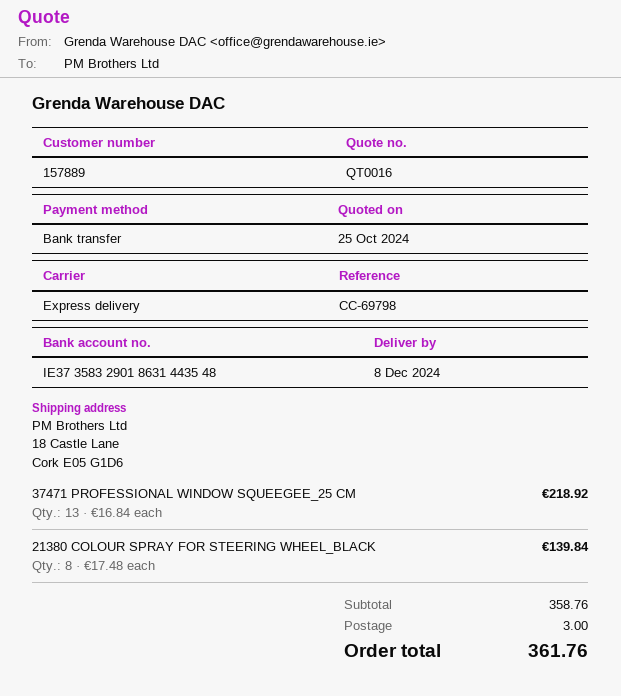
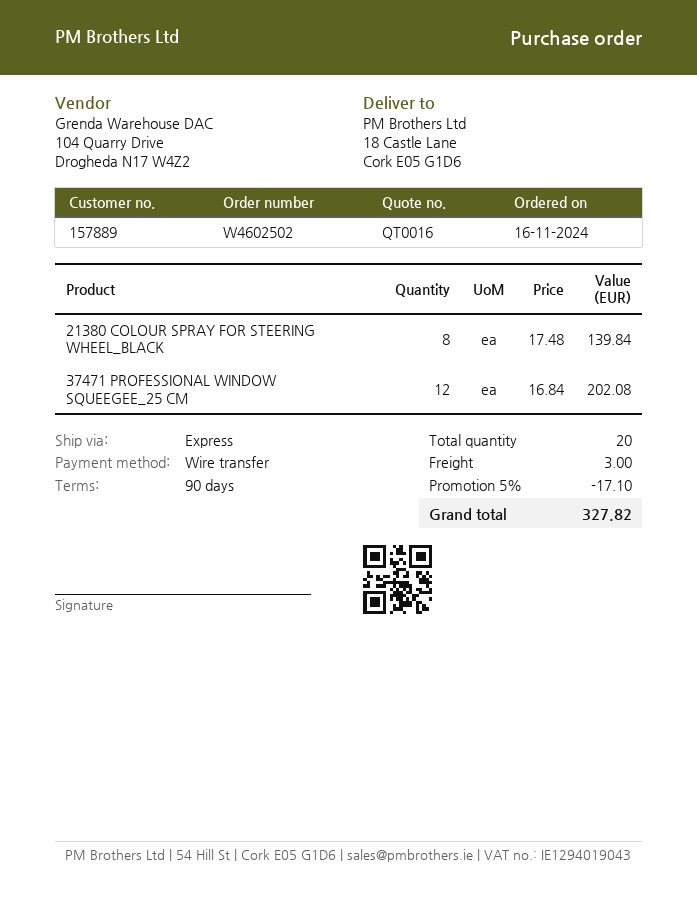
37471 PROFESSIONAL WINDOW SQUEEGEE_25 CM: 13 x 16.84 = 218.92 -> 12 x 16.84 = 202.08
discount: none -> 5% = 17.10
total: 361.76 -> 327.82

